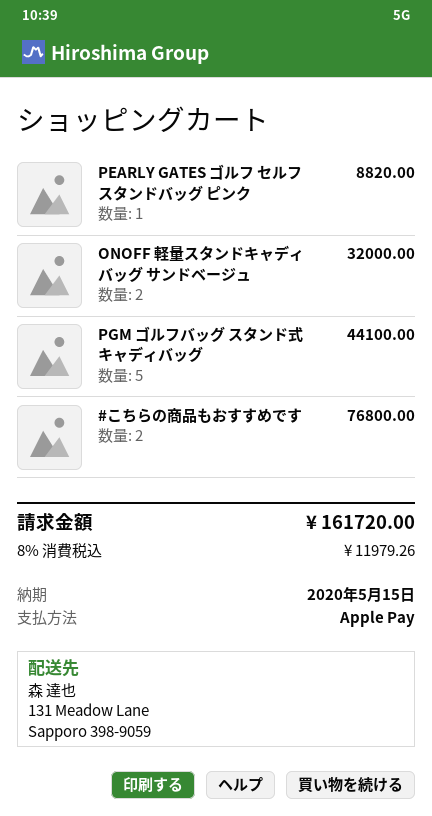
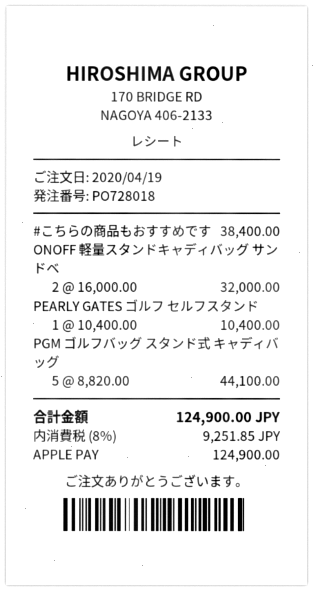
PEARLY GATES ゴルフ セルフスタンドバッグ ピンク: 1 for 8820.00 -> 1 for 10400.00
#こちらの商品もおすすめです: 2 for 76800.00 -> 1 for 38400.00
tax: 8% = 11979.26 -> 8% = 9251.85
total: 161720.00 -> 124900.00

